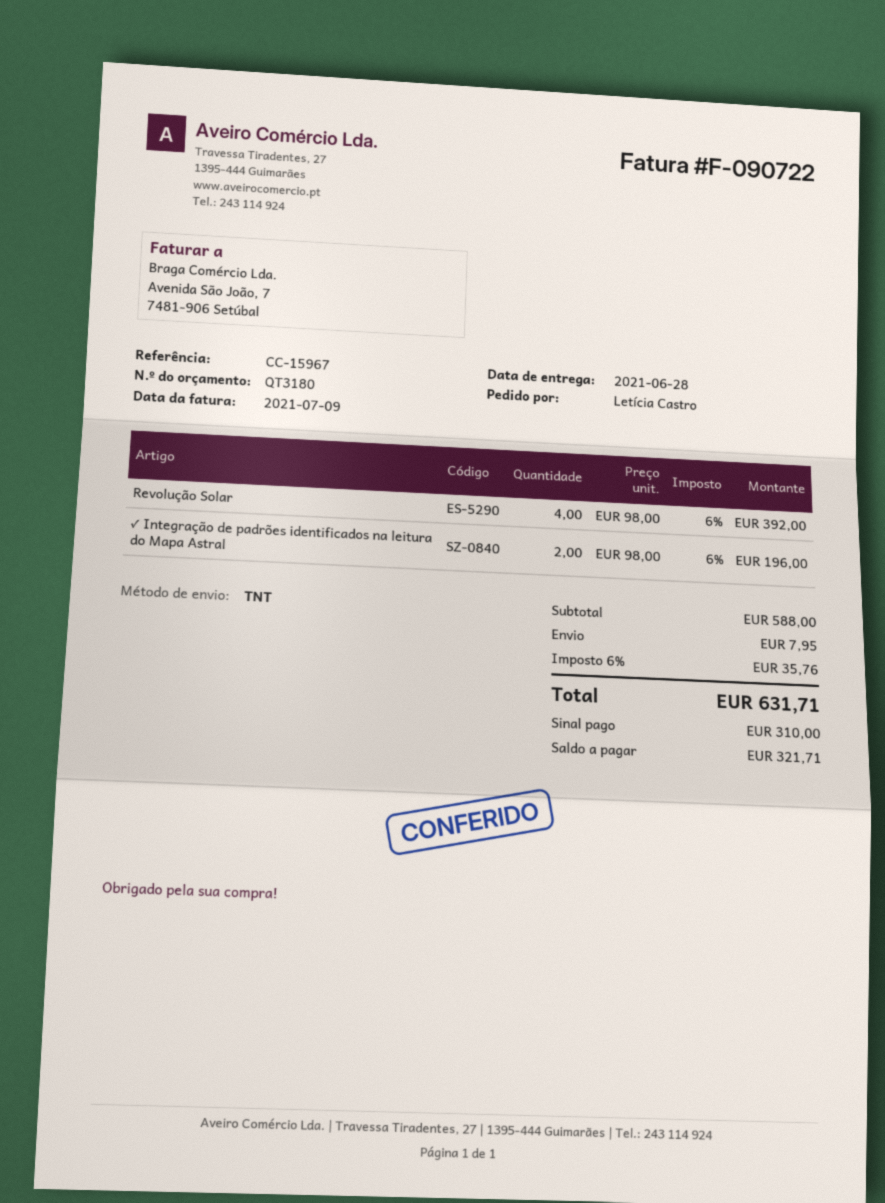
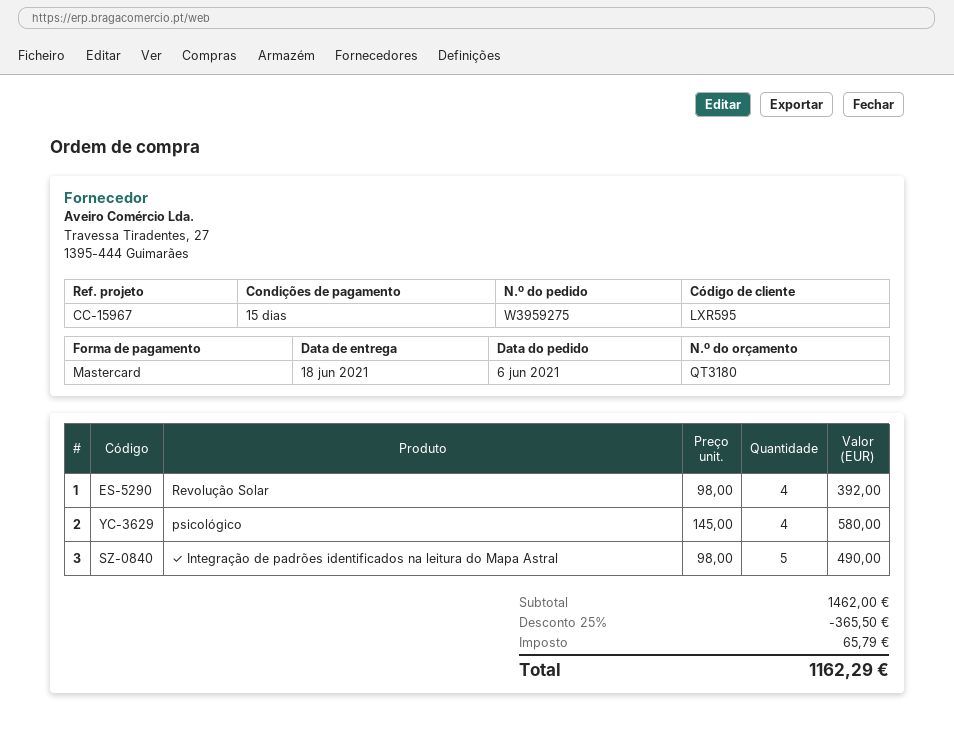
delivery date: 2021-06-28 -> 2021-06-18
✓ Integração de padrões identificados na leitura do Mapa Astral: 2 x 98.00 = 196.00 -> 5 x 98.00 = 490.00
psicológico: none -> 4 x 145.00 = 580.00
subtotal: 588.00 -> 1462.00
discount: none -> 25% = 365.50
shipping: 7.95 -> none
tax: 35.76 -> 65.79
total: 631.71 -> 1162.29

